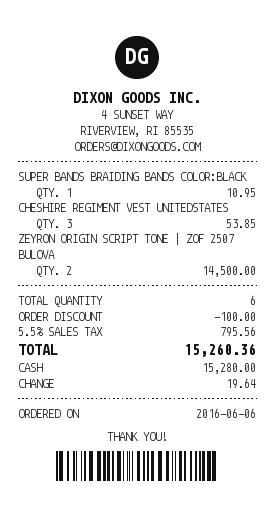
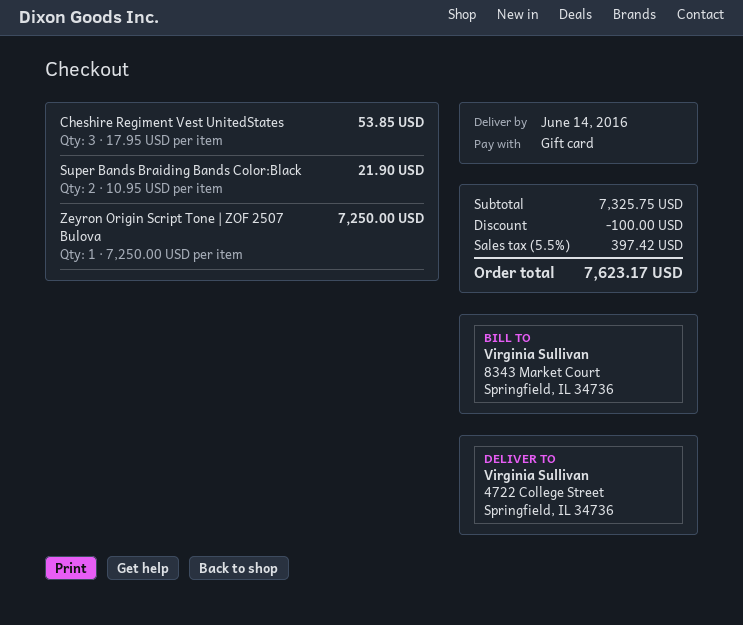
payment method: cash -> gift card
SUPER BANDS BRAIDING BANDS COLOR:BLACK: 1 for 10.95 -> 2 for 21.90
ZEYRON ORIGIN SCRIPT TONE | ZOF 2507 BULOVA: 2 for 14500.00 -> 1 for 7250.00
tax: 5.5% = 795.56 -> 5.5% = 397.42
total: 15260.36 -> 7623.17

